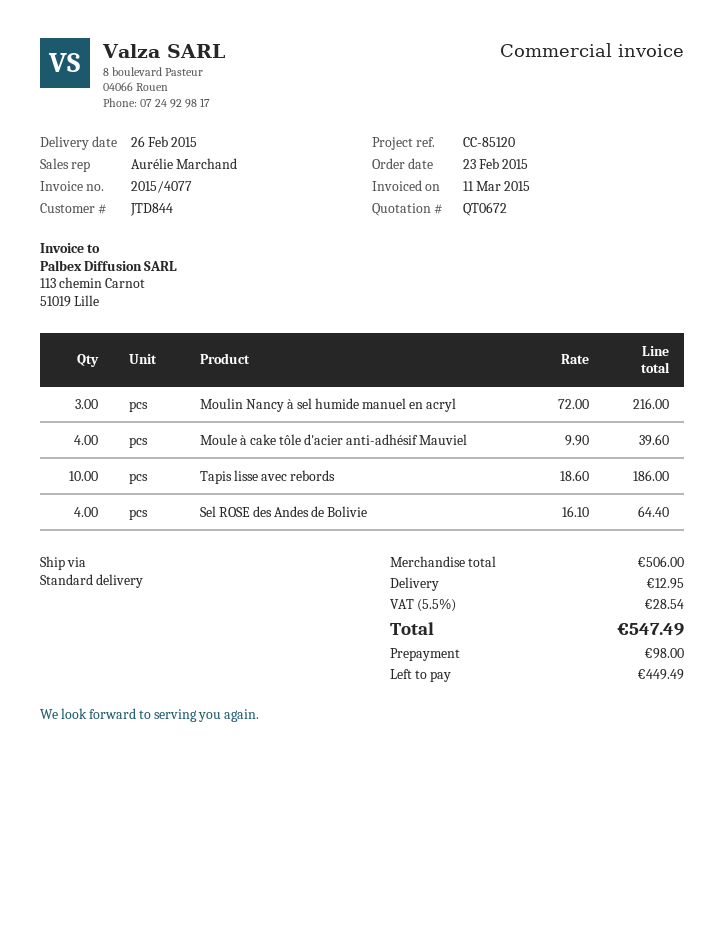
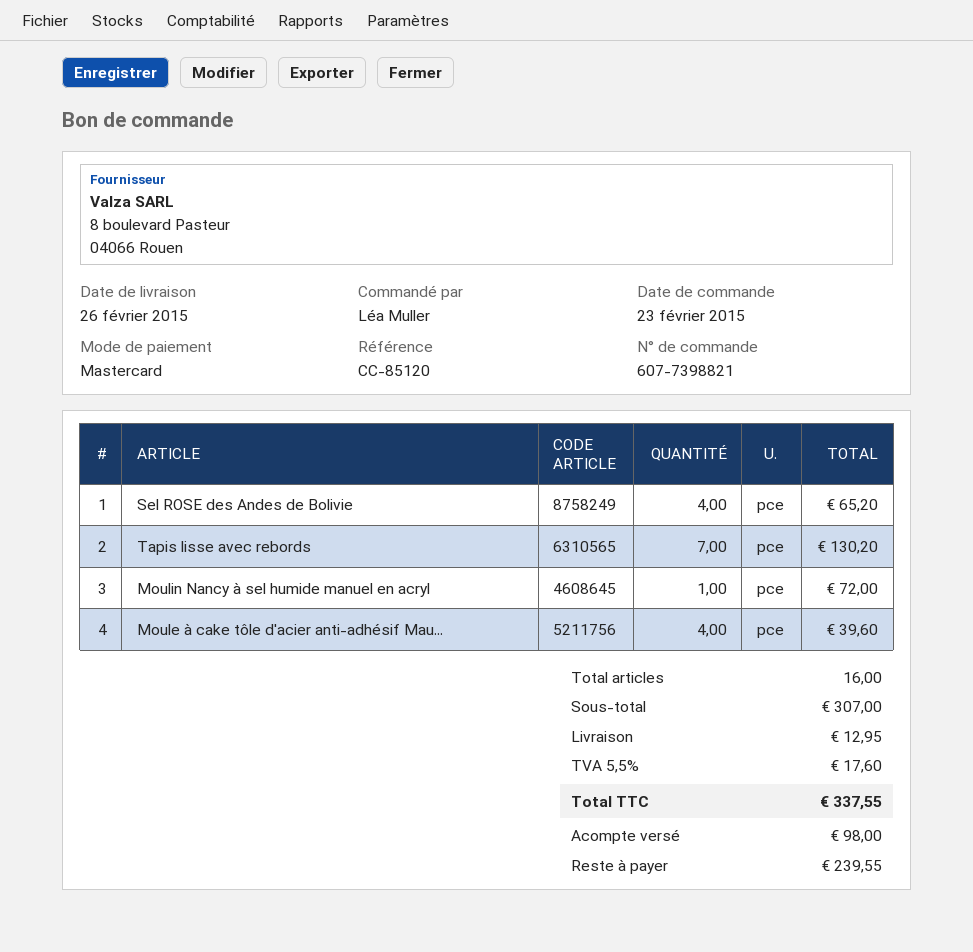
Moulin Nancy à sel humide manuel en acryl: 3 for 216.00 -> 1 for 72.00
Tapis lisse avec rebords: 10 for 186.00 -> 7 for 130.20
Sel ROSE des Andes de Bolivie: 4 for 64.40 -> 4 for 65.20
subtotal: 506.00 -> 307.00
tax: 5.5% = 28.54 -> 5.5% = 17.60
total: 547.49 -> 337.55
balance: 449.49 -> 239.55

